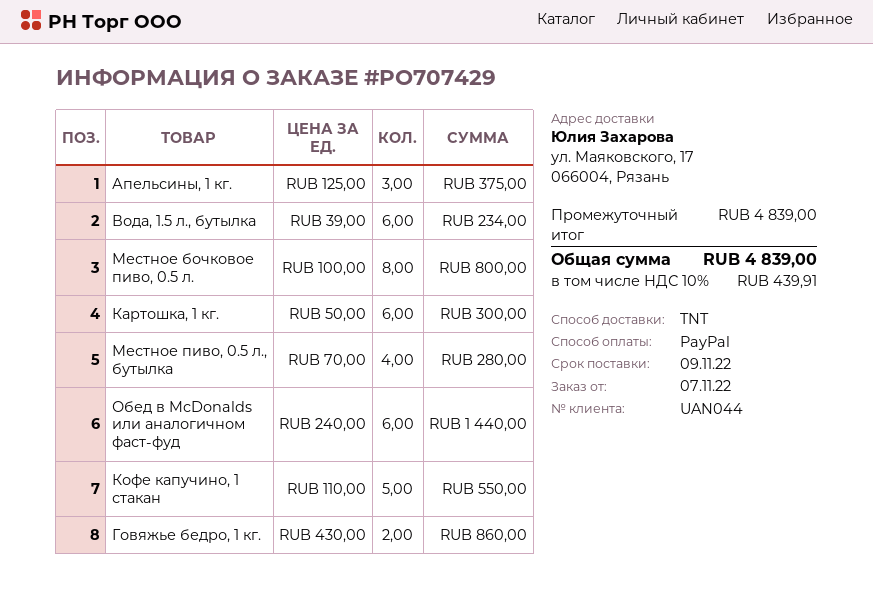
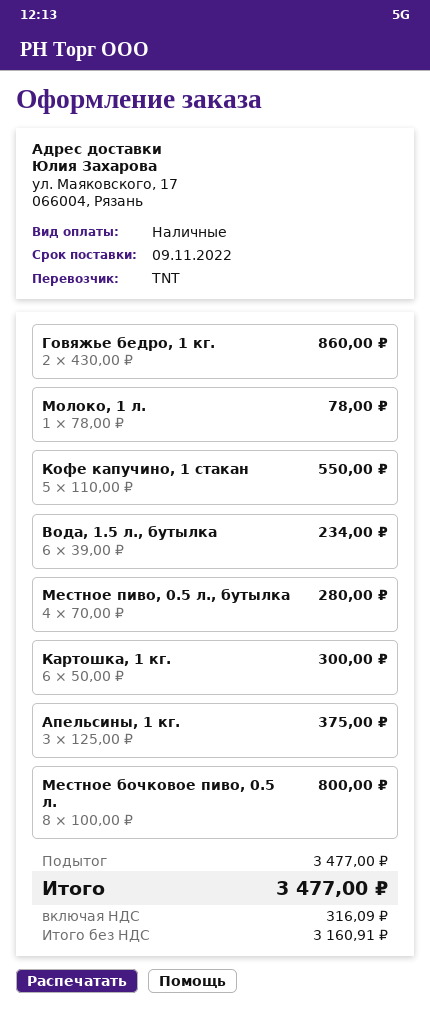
payment method: PayPal -> cash
Обед в McDonalds или аналогичном фаст-фуд: 6 x 240.00 = 1440.00 -> none
Молоко, 1 л.: none -> 1 x 78.00 = 78.00
subtotal: 4839.00 -> 3477.00
tax: 439.91 -> 316.09
total: 4839.00 -> 3477.00

